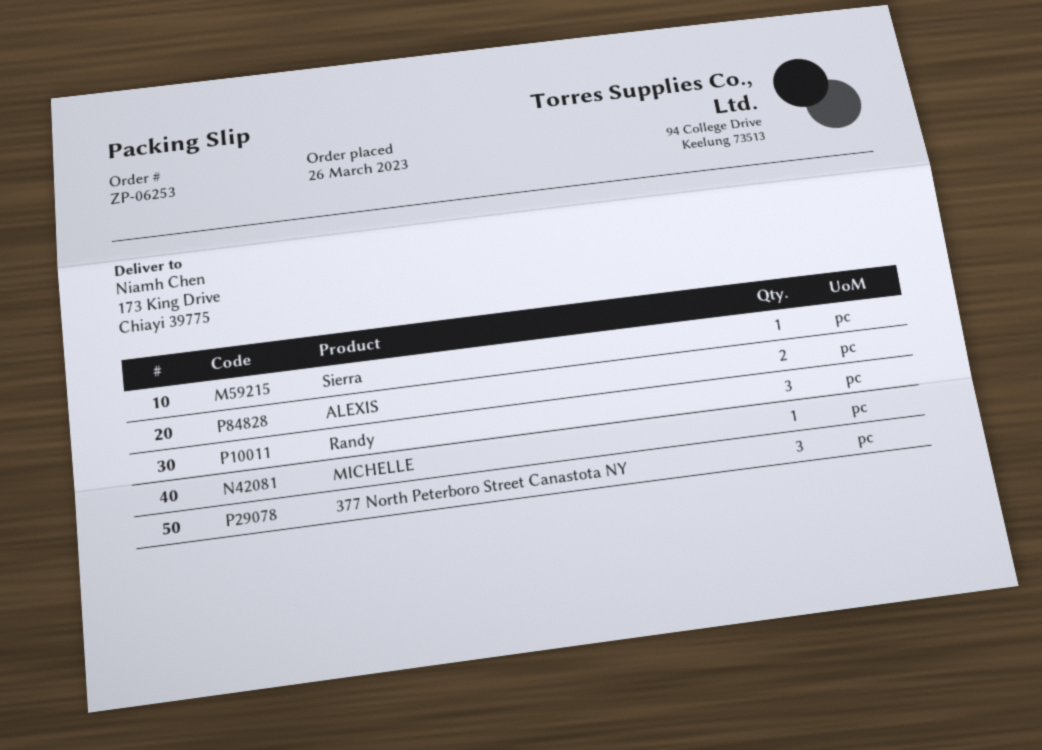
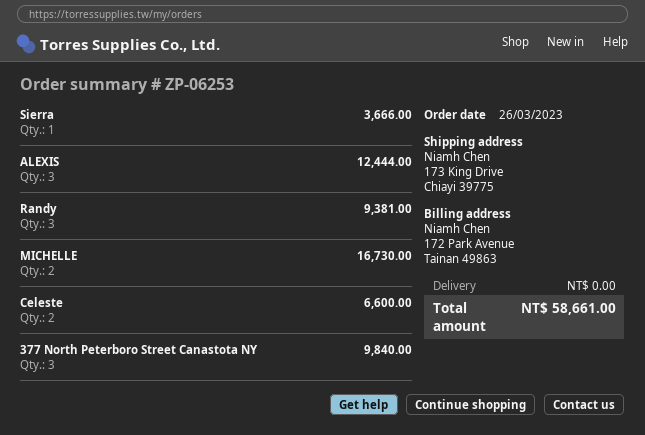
ALEXIS: 2 -> 3
MICHELLE: 1 -> 2
Celeste: none -> 2

